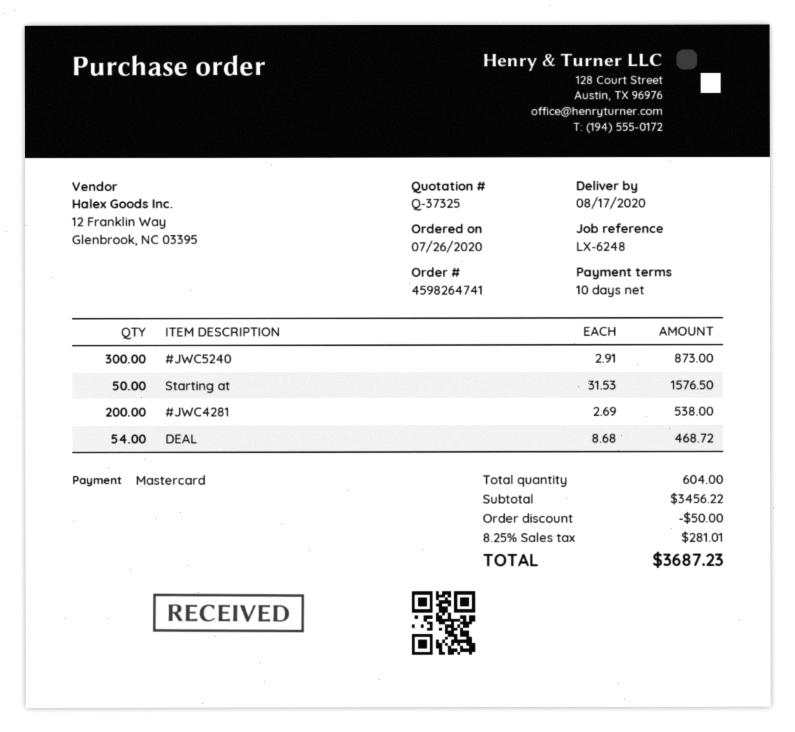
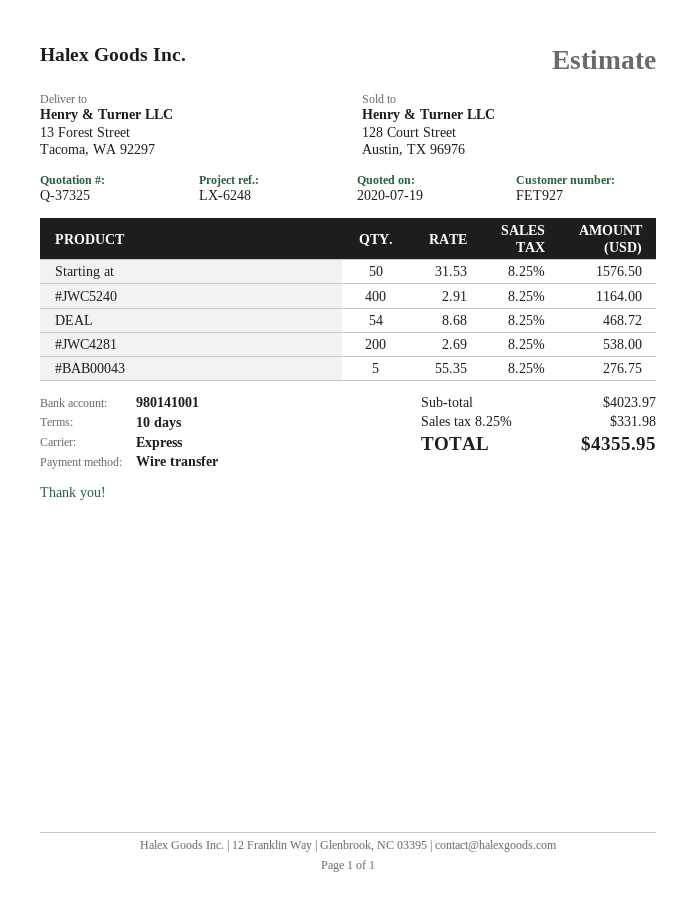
payment method: Mastercard -> bank transfer
#JWC5240: 300 x 2.91 = 873.00 -> 400 x 2.91 = 1164.00
#BAB00043: none -> 5 x 55.35 = 276.75
subtotal: 3456.22 -> 4023.97
discount: 50.00 -> none
tax: 8.25% = 281.01 -> 8.25% = 331.98
total: 3687.23 -> 4355.95

